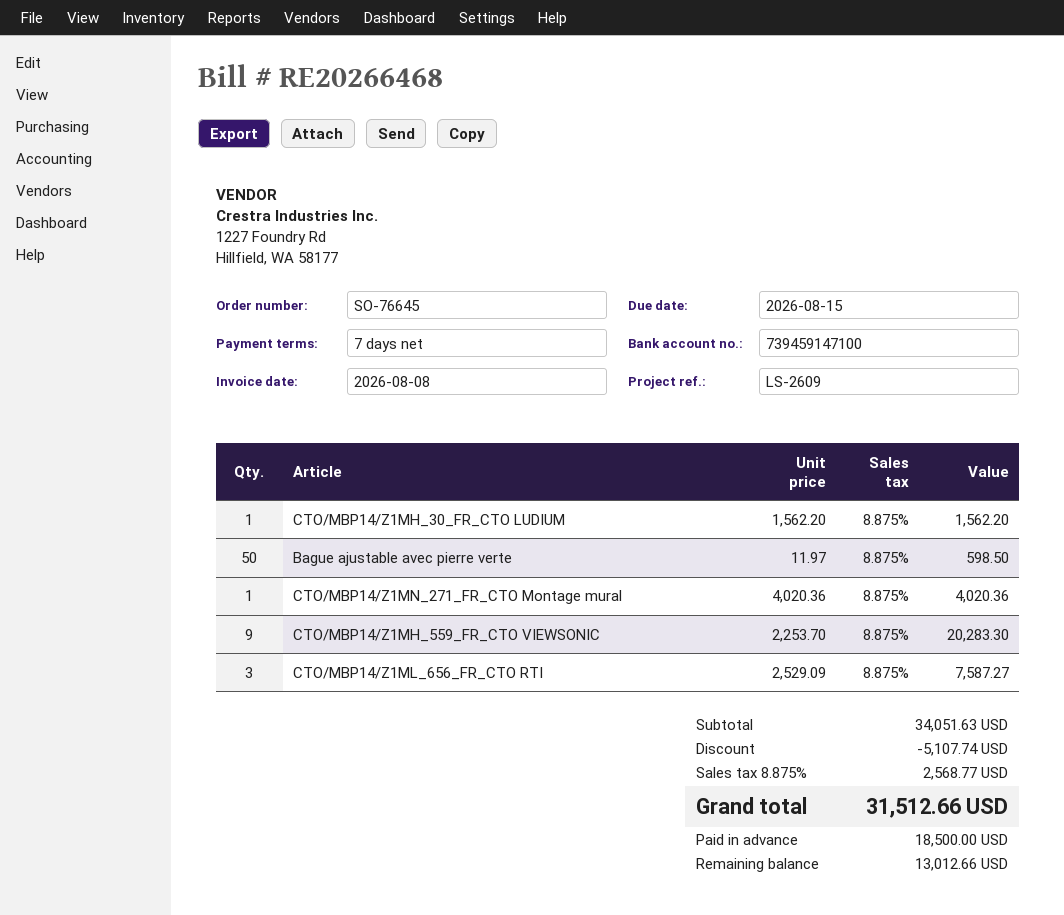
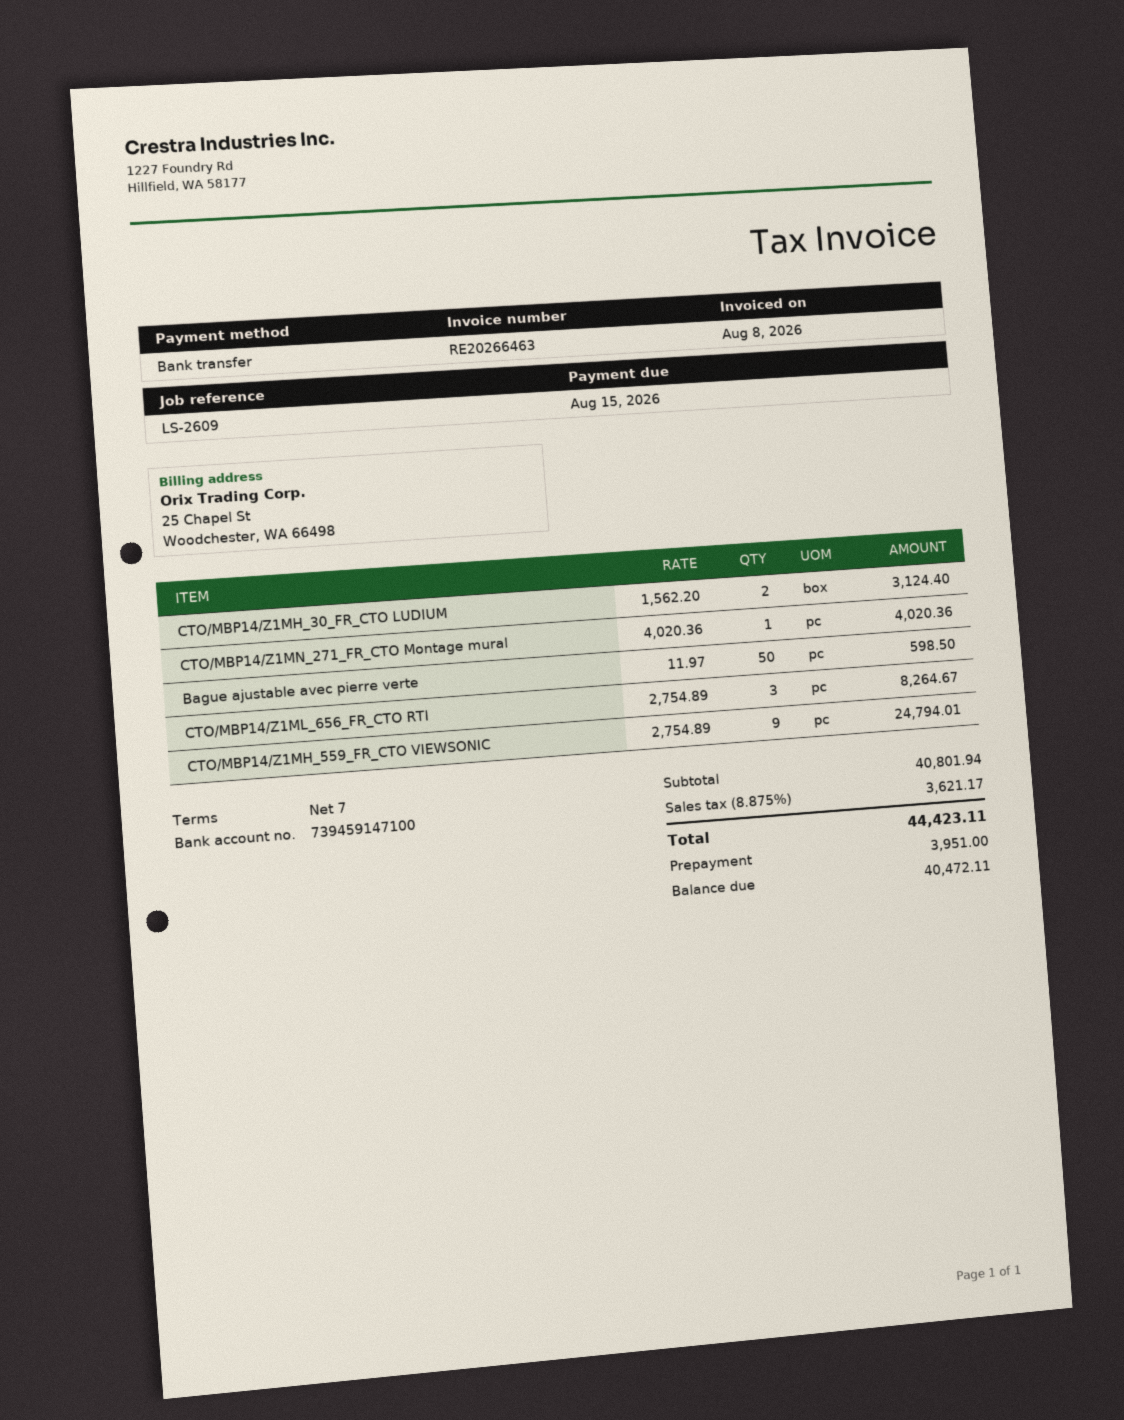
invoice number: RE20266468 -> RE20266463
CTO/MBP14/Z1MH_30_FR_CTO LUDIUM: 1 x 1562.20 = 1562.20 -> 2 x 1562.20 = 3124.40
CTO/MBP14/Z1MH_559_FR_CTO VIEWSONIC: 9 x 2253.70 = 20283.30 -> 9 x 2754.89 = 24794.01
CTO/MBP14/Z1ML_656_FR_CTO RTI: 3 x 2529.09 = 7587.27 -> 3 x 2754.89 = 8264.67
subtotal: 34051.63 -> 40801.94
discount: 5107.74 -> none
tax: 8.875% = 2568.77 -> 8.875% = 3621.17
total: 31512.66 -> 44423.11
deposit: 18500.00 -> 3951.00
balance: 13012.66 -> 40472.11

